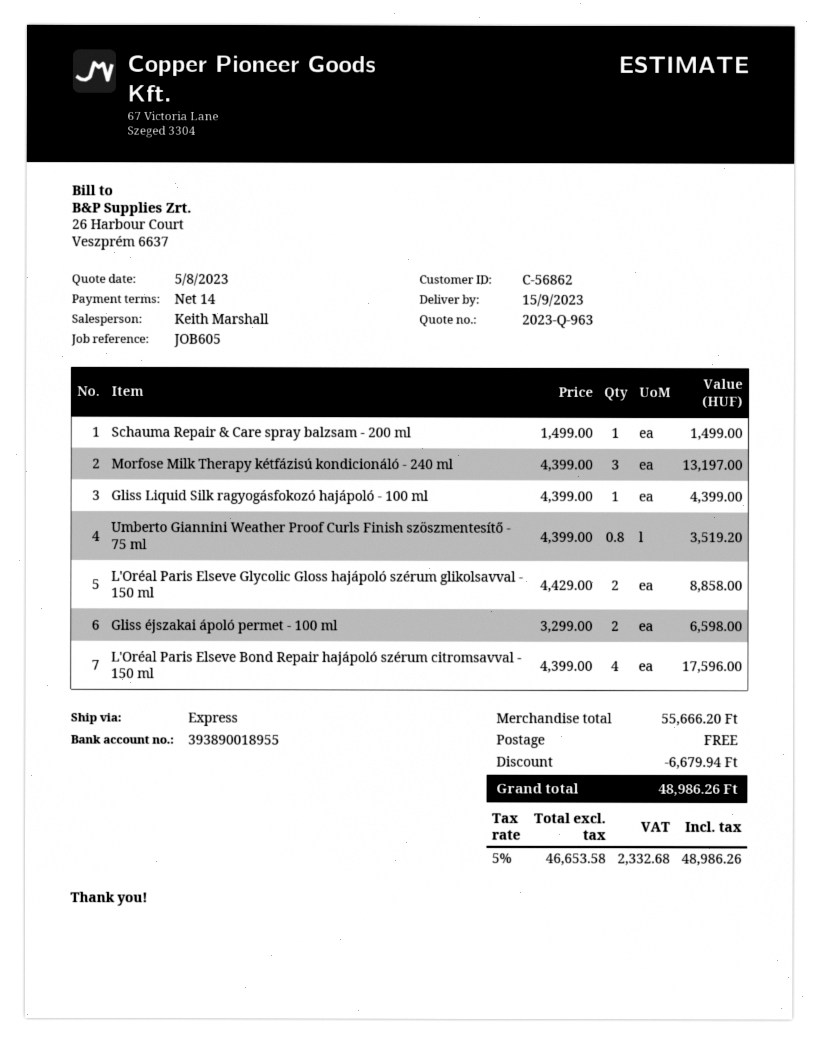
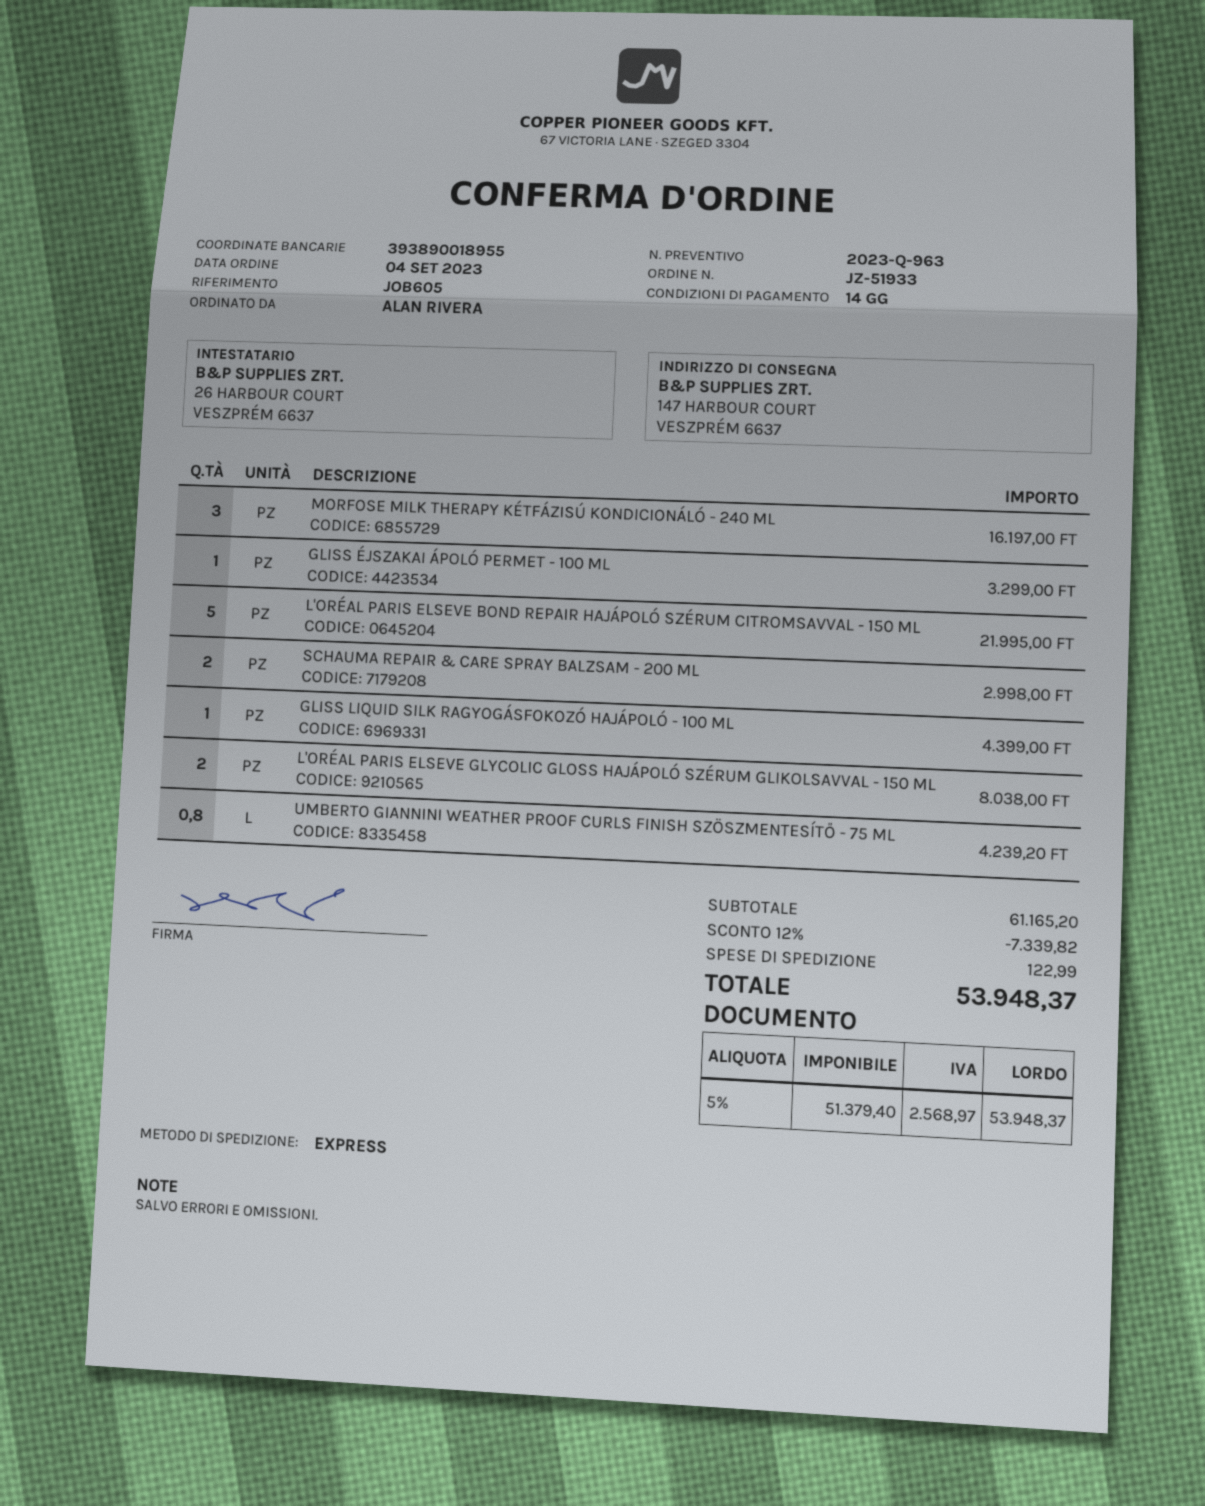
Schauma Repair & Care spray balzsam - 200 ml: 1 for 1499.00 -> 2 for 2998.00
Morfose Milk Therapy kétfázisú kondicionáló - 240 ml: 3 for 13197.00 -> 3 for 16197.00
Umberto Giannini Weather Proof Curls Finish szöszmentesítő - 75 ml: 0.8 for 3519.20 -> 0.8 for 4239.20
L'Oréal Paris Elseve Glycolic Gloss hajápoló szérum glikolsavval - 150 ml: 2 for 8858.00 -> 2 for 8038.00
Gliss éjszakai ápoló permet - 100 ml: 2 for 6598.00 -> 1 for 3299.00
L'Oréal Paris Elseve Bond Repair hajápoló szérum citromsavval - 150 ml: 4 for 17596.00 -> 5 for 21995.00
subtotal: 55666.20 -> 61165.20
discount: 6679.94 -> 7339.82
shipping: 0.00 -> 122.99
net: 46653.58 -> 51379.40
tax: 5% = 2332.68 -> 5% = 2568.97
total: 48986.26 -> 53948.37

